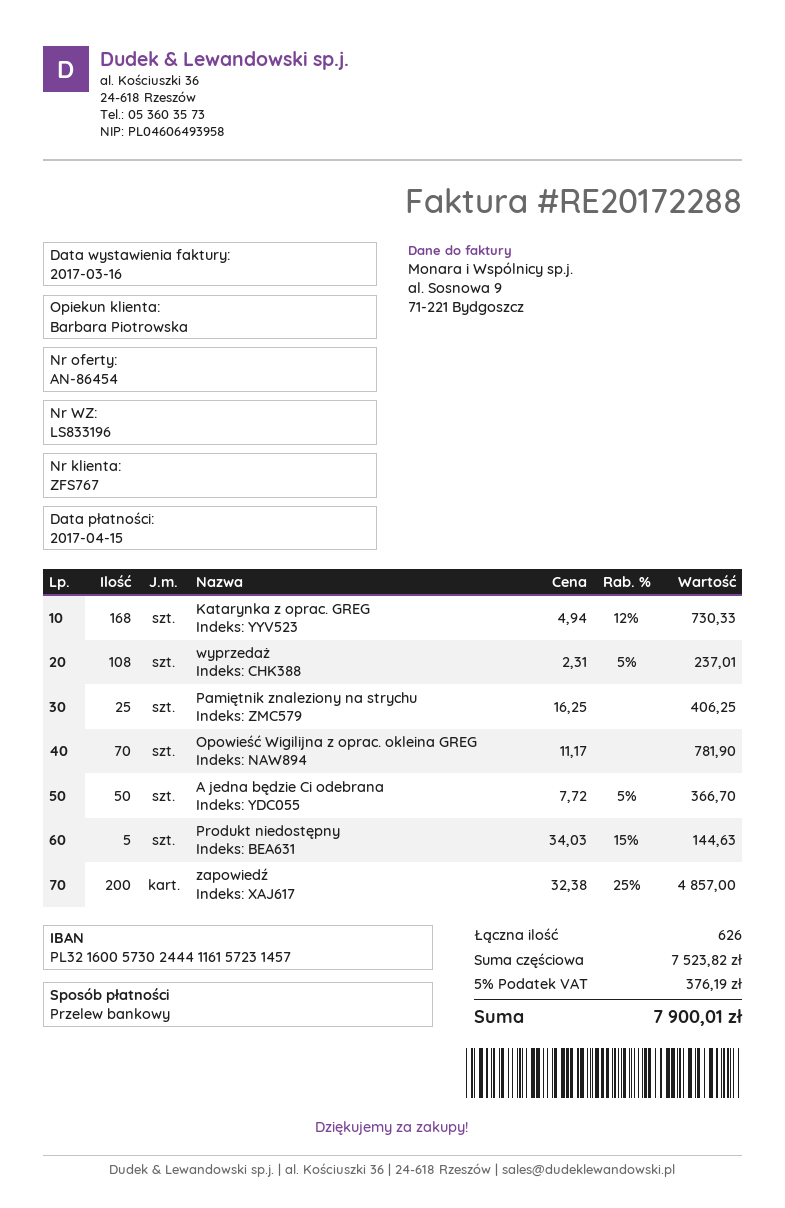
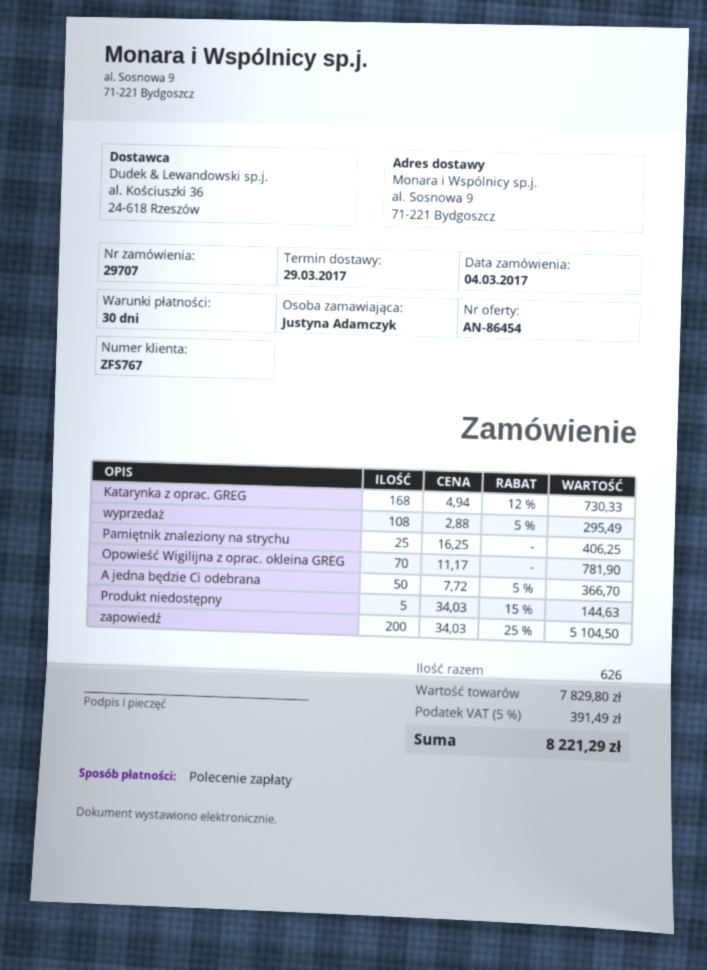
payment method: bank transfer -> direct debit
wyprzedaż: 108 x 2.31 - 5% = 237.01 -> 108 x 2.88 - 5% = 295.49
zapowiedź: 200 x 32.38 - 25% = 4857.00 -> 200 x 34.03 - 25% = 5104.50
subtotal: 7523.82 -> 7829.80
tax: 5% = 376.19 -> 5% = 391.49
total: 7900.01 -> 8221.29

